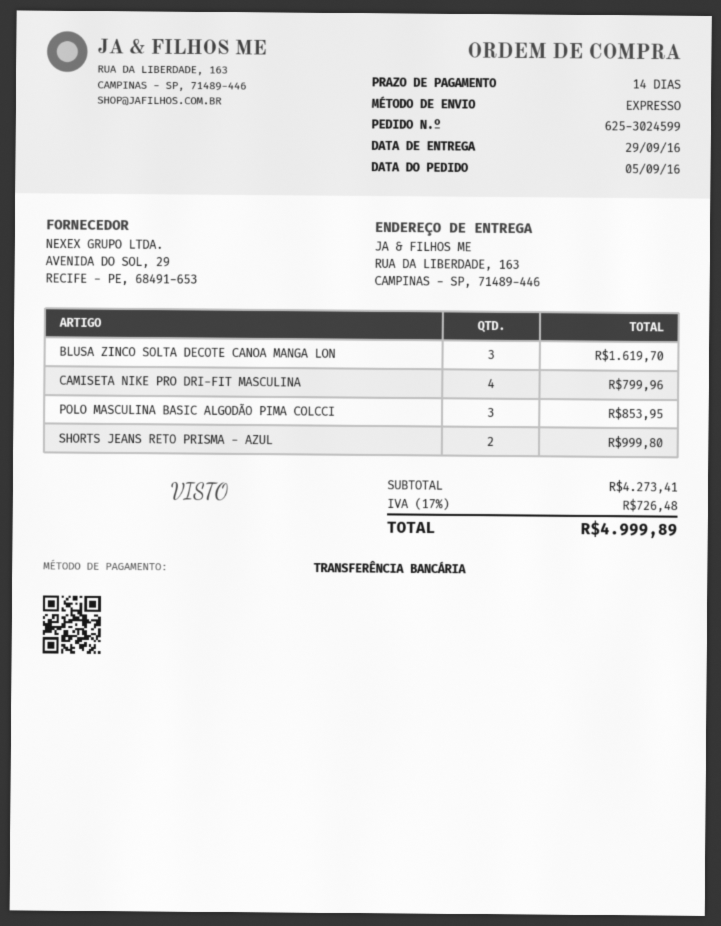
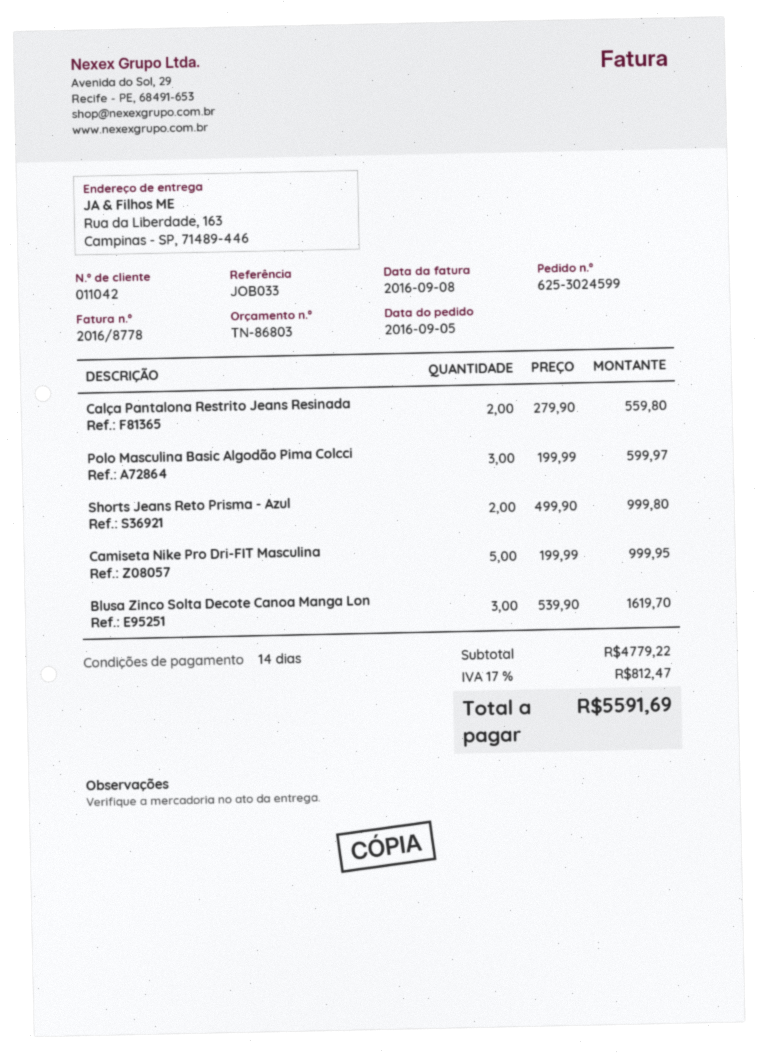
CAMISETA NIKE PRO DRI-FIT MASCULINA: 4 for 799.96 -> 5 for 999.95
POLO MASCULINA BASIC ALGODÃO PIMA COLCCI: 3 for 853.95 -> 3 for 599.97
Calça Pantalona Restrito Jeans Resinada: none -> 2 for 559.80
subtotal: 4273.41 -> 4779.22
tax: 17% = 726.48 -> 17% = 812.47
total: 4999.89 -> 5591.69

